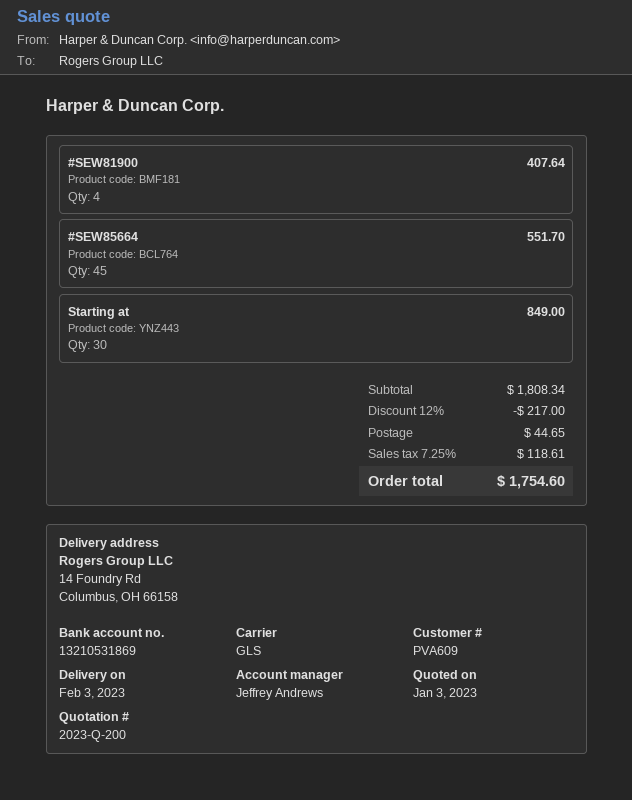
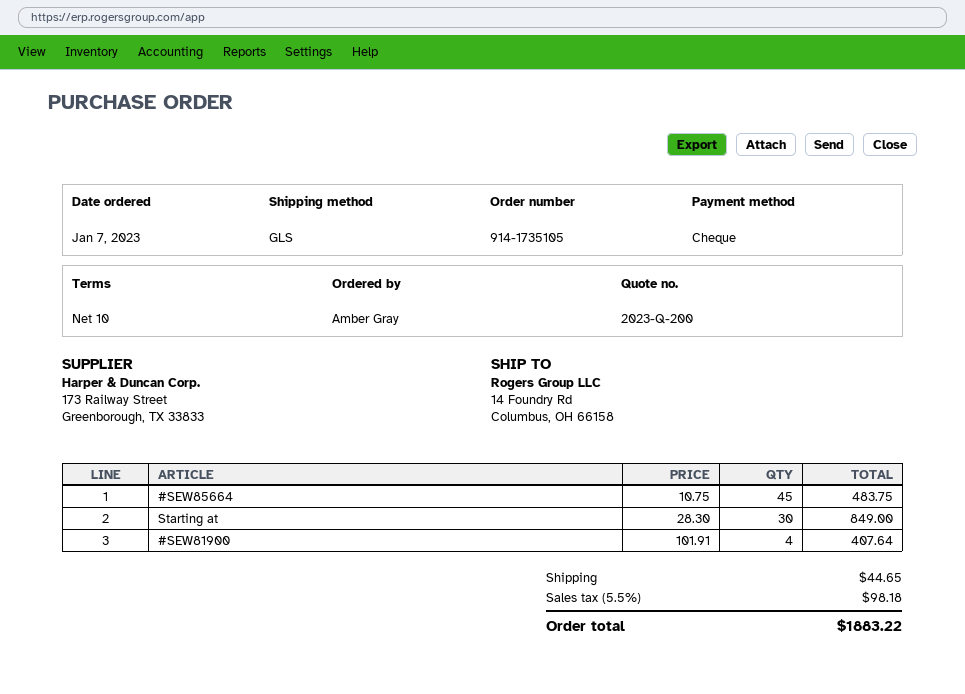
#SEW85664: 45 for 551.70 -> 45 for 483.75
discount: 12% = 217.00 -> none
tax: 7.25% = 118.61 -> 5.5% = 98.18
total: 1754.60 -> 1883.22

